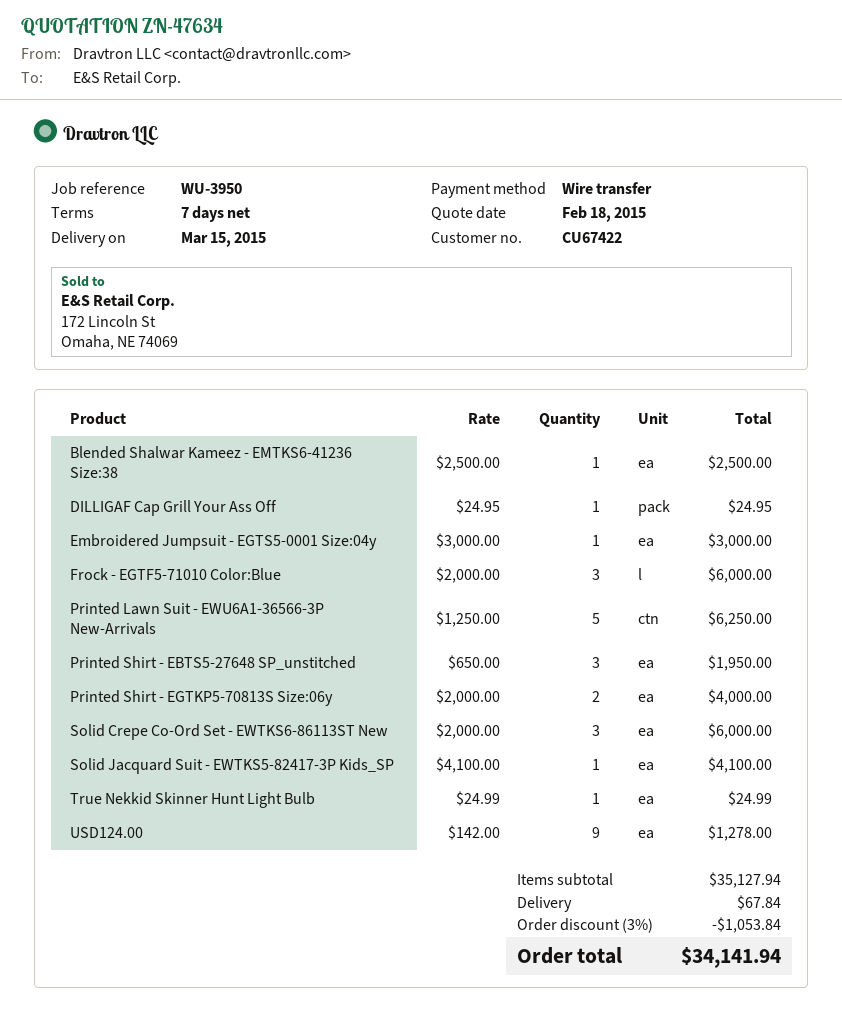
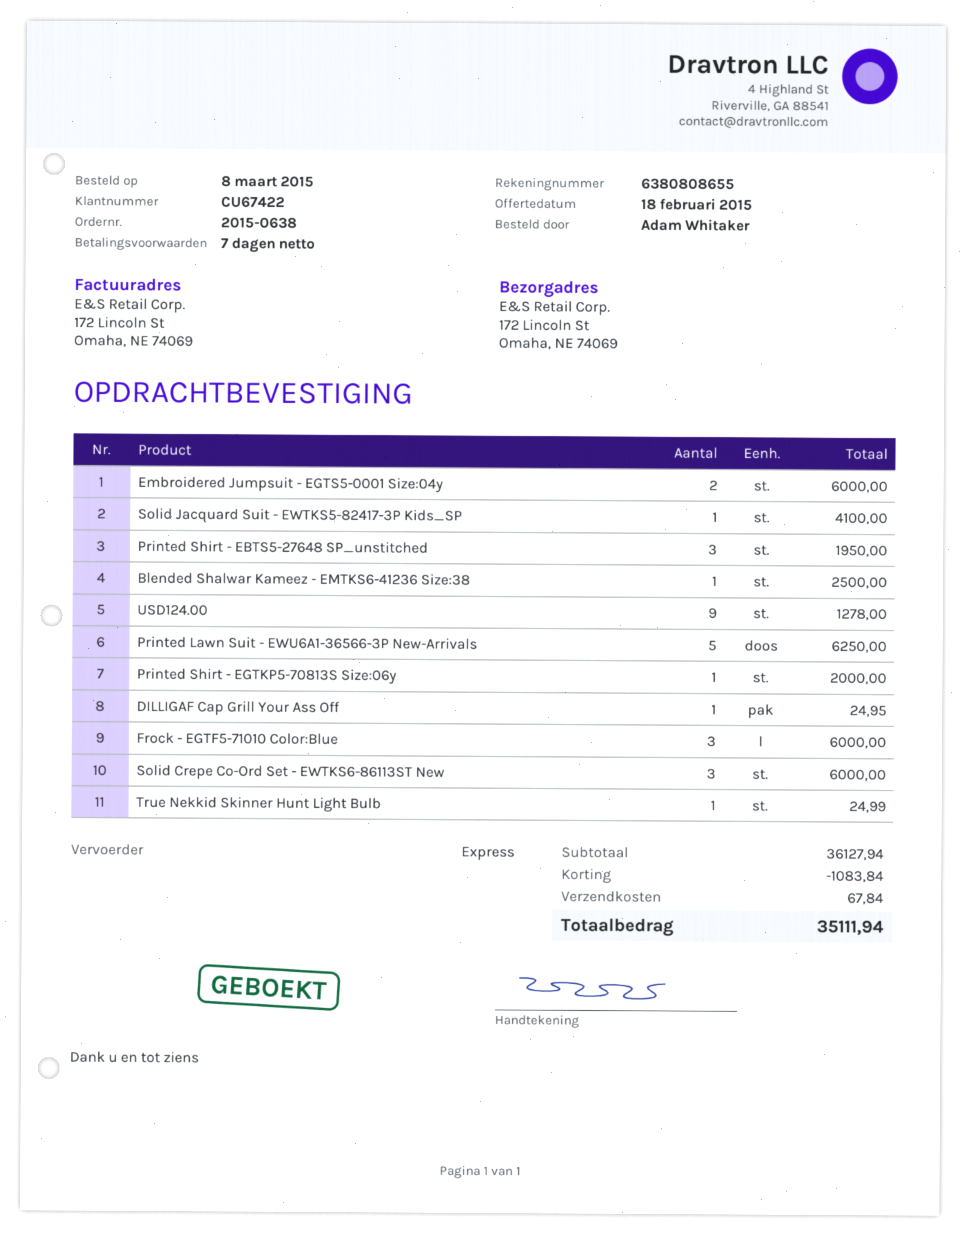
Embroidered Jumpsuit - EGTS5-0001 Size:04y: 1 for 3000.00 -> 2 for 6000.00
Printed Shirt - EGTKP5-70813S Size:06y: 2 for 4000.00 -> 1 for 2000.00
subtotal: 35127.94 -> 36127.94
discount: 1053.84 -> 1083.84
total: 34141.94 -> 35111.94

